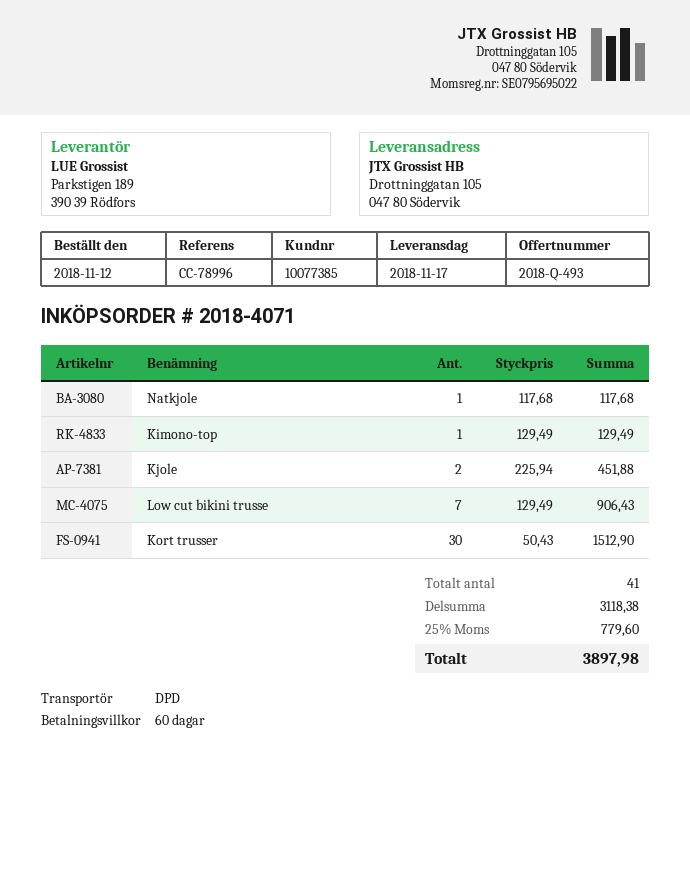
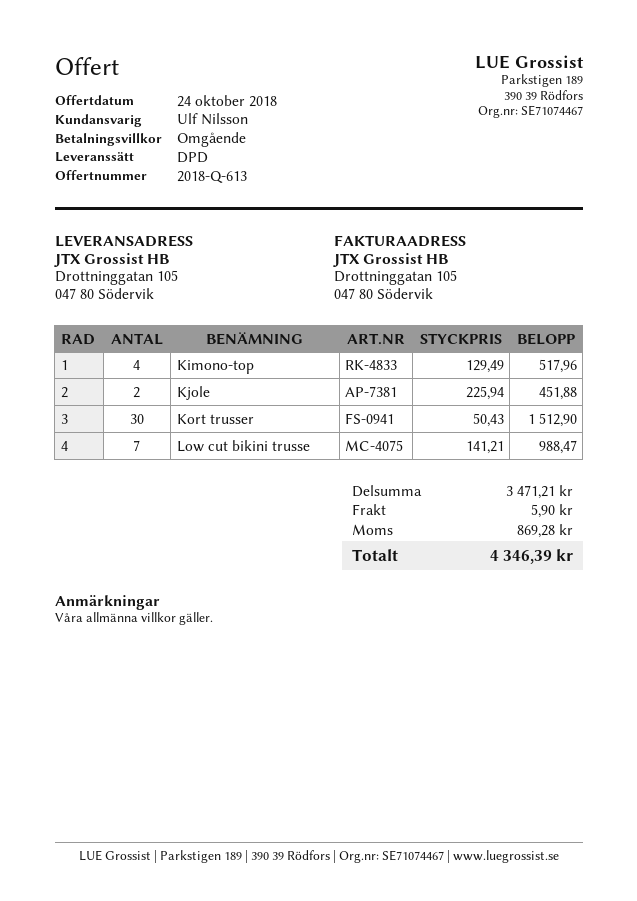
quote number: 2018-Q-493 -> 2018-Q-613
payment terms: 60 days -> on receipt
Natkjole: 1 x 117.68 = 117.68 -> none
Kimono-top: 1 x 129.49 = 129.49 -> 4 x 129.49 = 517.96
Low cut bikini trusse: 7 x 129.49 = 906.43 -> 7 x 141.21 = 988.47
subtotal: 3118.38 -> 3471.21
shipping: none -> 5.90
tax: 779.60 -> 869.28
total: 3897.98 -> 4346.39

